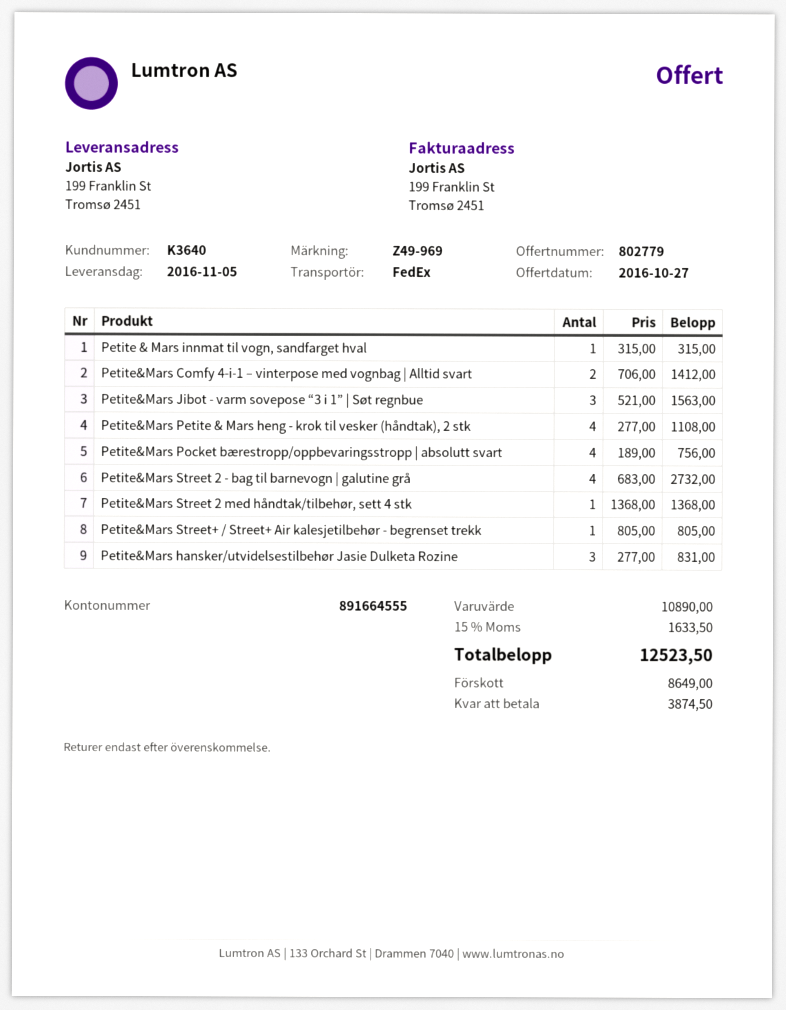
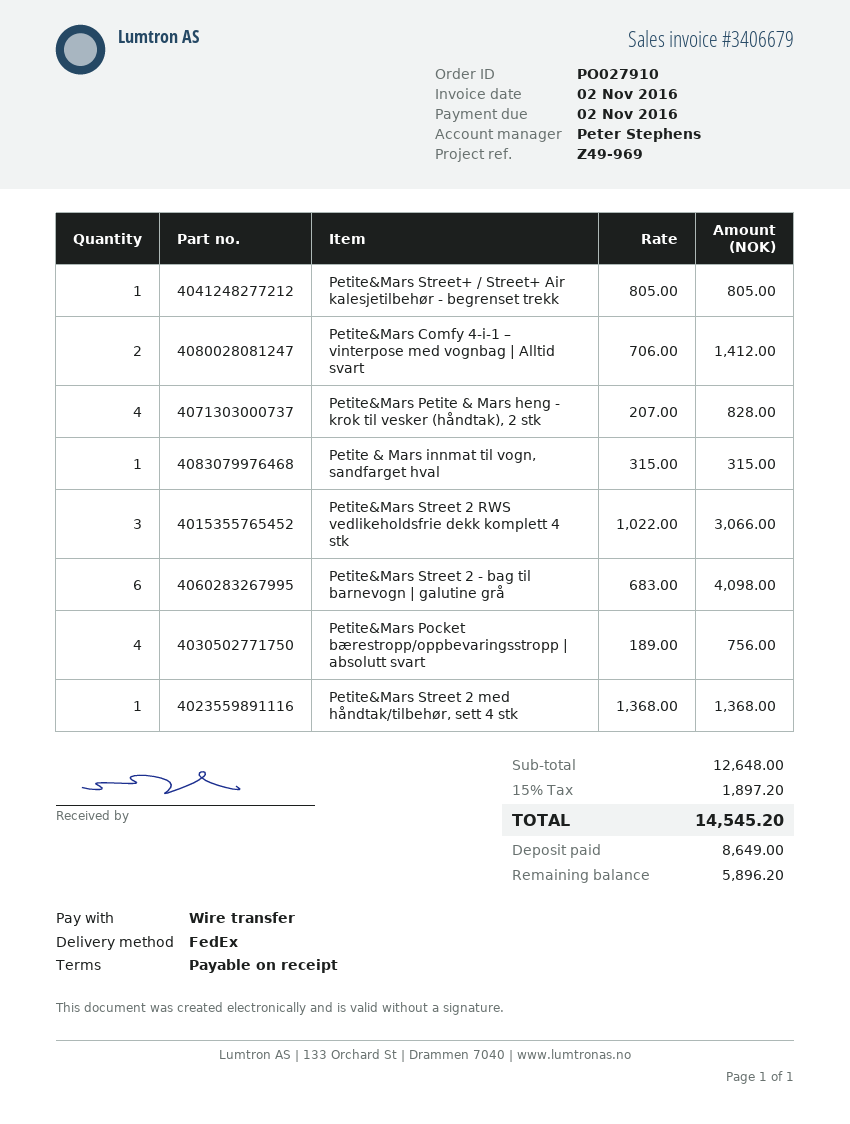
Petite&Mars Jibot - varm sovepose “3 i 1” | Søt regnbue: 3 x 521.00 = 1563.00 -> none
Petite&Mars Petite & Mars heng - krok til vesker (håndtak), 2 stk: 4 x 277.00 = 1108.00 -> 4 x 207.00 = 828.00
Petite&Mars Street 2 - bag til barnevogn | galutine grå: 4 x 683.00 = 2732.00 -> 6 x 683.00 = 4098.00
Petite&Mars hansker/utvidelsestilbehør Jasie Dulketa Rozine: 3 x 277.00 = 831.00 -> none
Petite&Mars Street 2 RWS vedlikeholdsfrie dekk komplett 4 stk: none -> 3 x 1022.00 = 3066.00
subtotal: 10890.00 -> 12648.00
tax: 15% = 1633.50 -> 15% = 1897.20
total: 12523.50 -> 14545.20
balance: 3874.50 -> 5896.20

